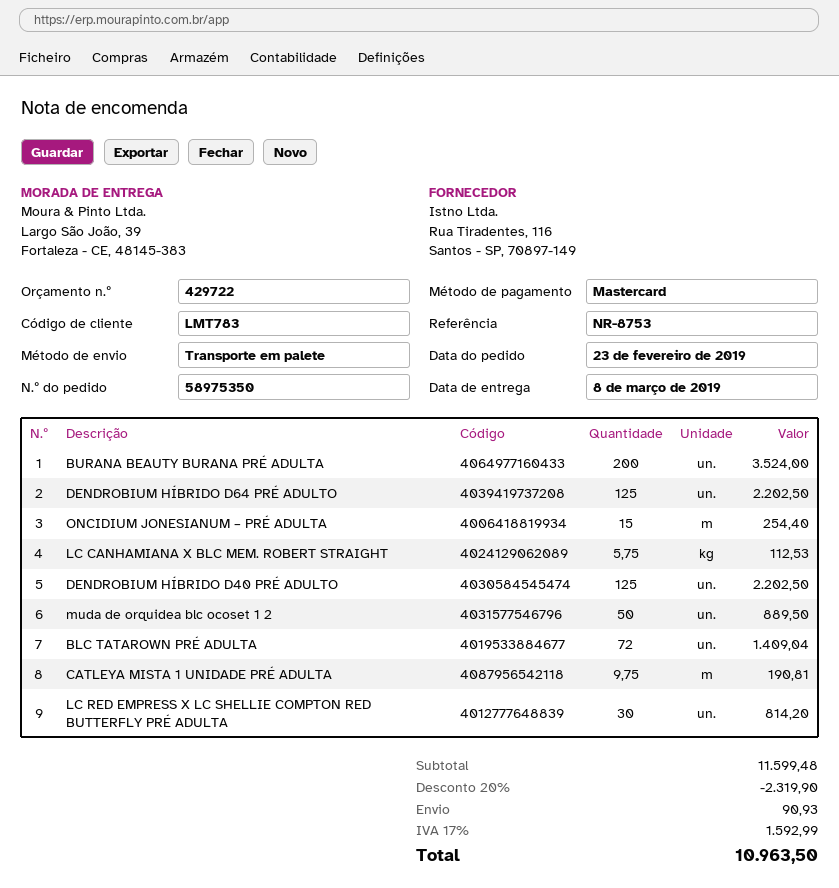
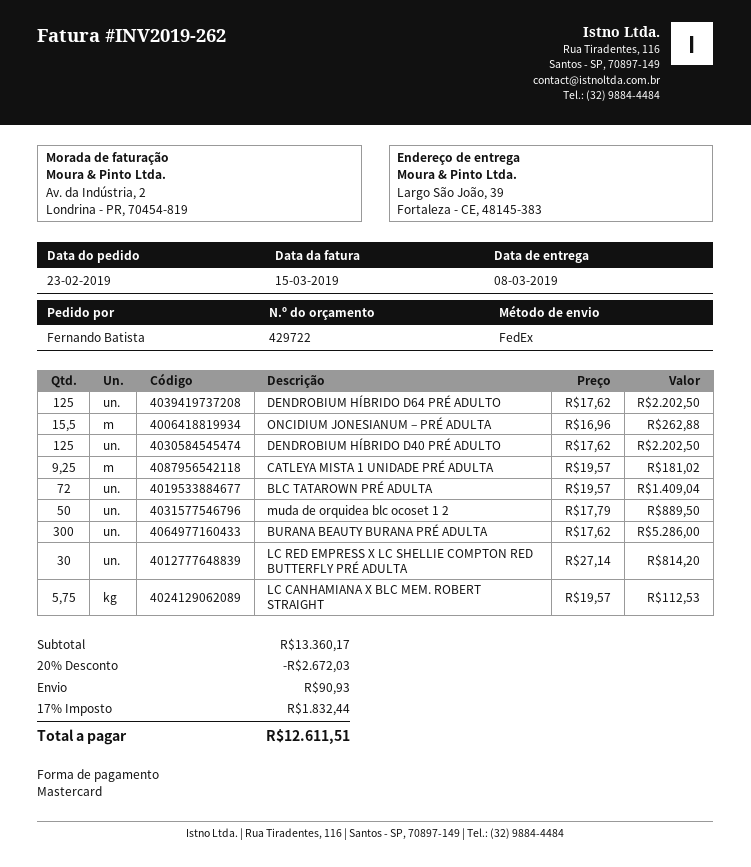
shipping method: pallet freight -> FedEx
BURANA BEAUTY BURANA PRÉ ADULTA: 200 for 3524.00 -> 300 for 5286.00
ONCIDIUM JONESIANUM – PRÉ ADULTA: 15 for 254.40 -> 15.5 for 262.88
CATLEYA MISTA 1 UNIDADE PRÉ ADULTA: 9.75 for 190.81 -> 9.25 for 181.02
subtotal: 11599.48 -> 13360.17
discount: 20% = 2319.90 -> 20% = 2672.03
tax: 17% = 1592.99 -> 17% = 1832.44
total: 10963.50 -> 12611.51

